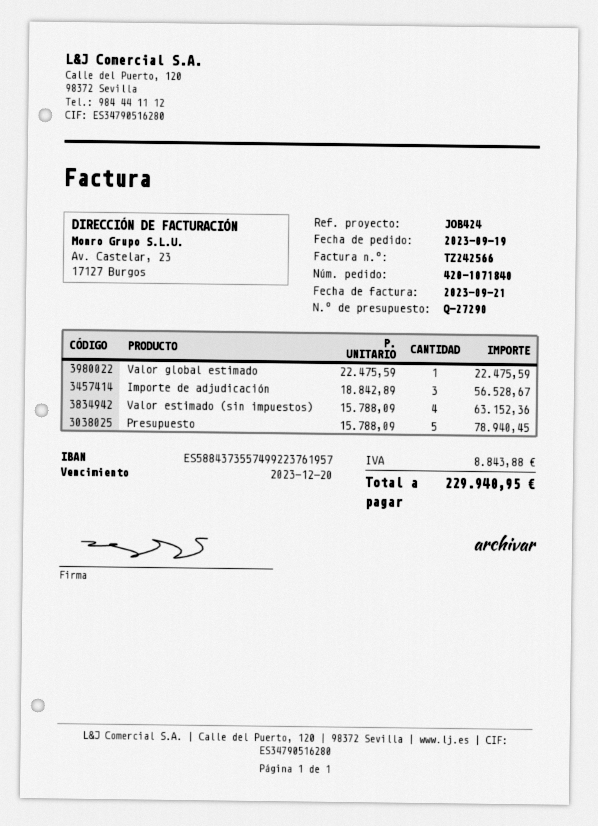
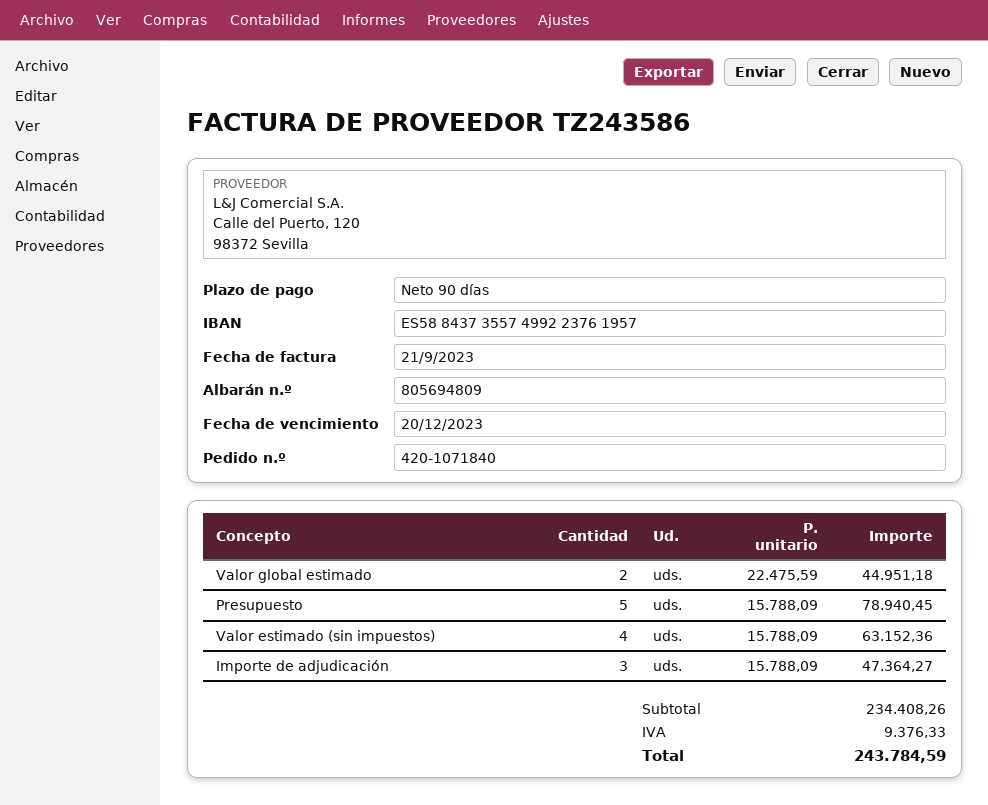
invoice number: TZ242566 -> TZ243586
Valor global estimado: 1 x 22475.59 = 22475.59 -> 2 x 22475.59 = 44951.18
Importe de adjudicación: 3 x 18842.89 = 56528.67 -> 3 x 15788.09 = 47364.27
tax: 8843.88 -> 9376.33
total: 229940.95 -> 243784.59

